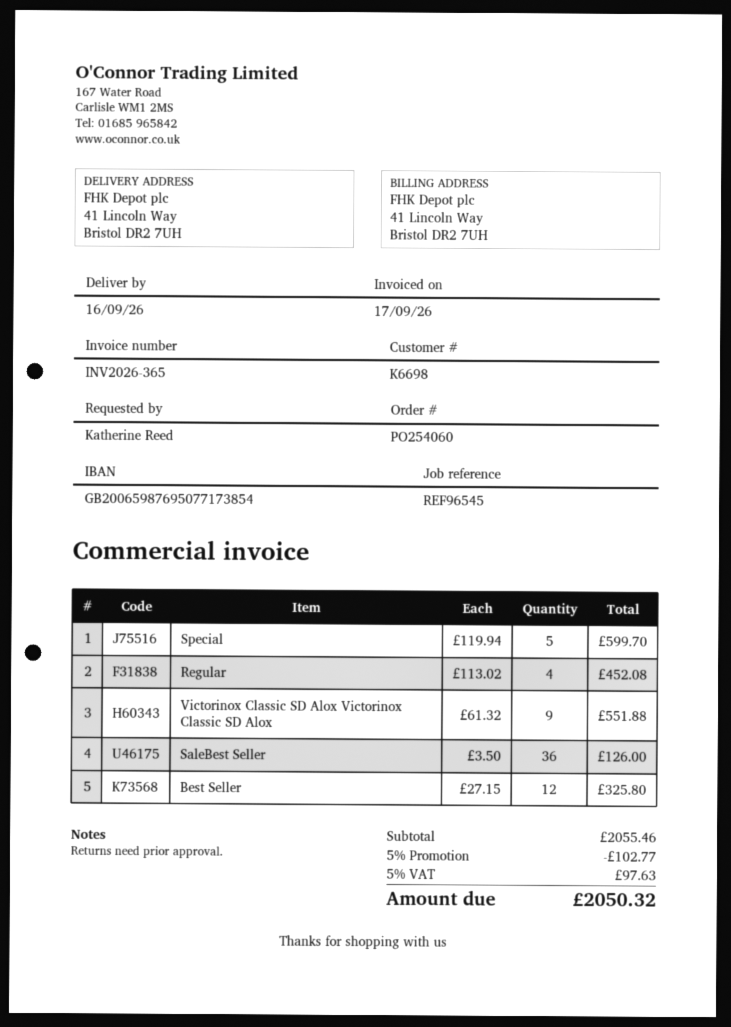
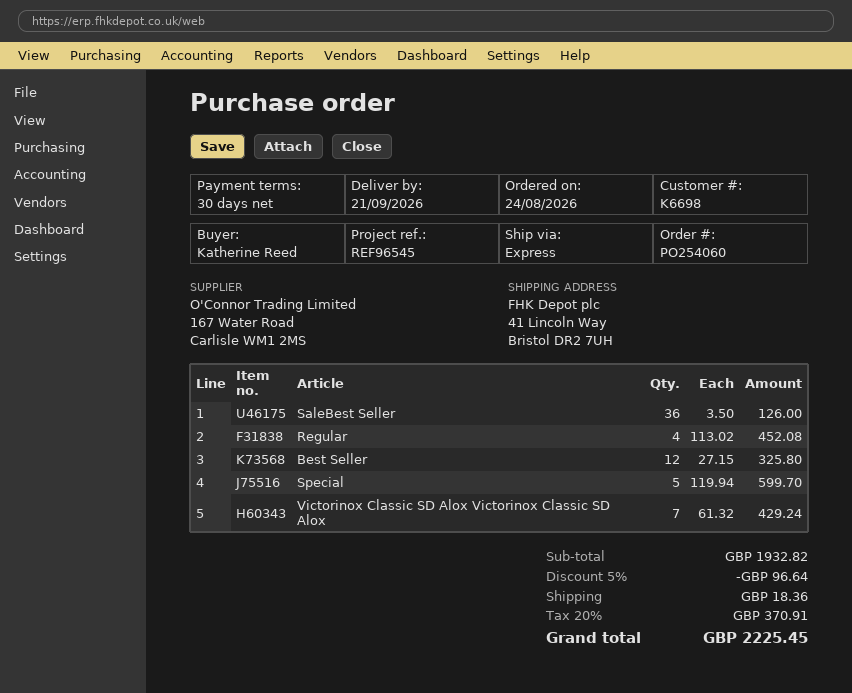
delivery date: 2026-09-16 -> 2026-09-21
Victorinox Classic SD Alox Victorinox Classic SD Alox: 9 x 61.32 = 551.88 -> 7 x 61.32 = 429.24
subtotal: 2055.46 -> 1932.82
discount: 5% = 102.77 -> 5% = 96.64
shipping: none -> 18.36
tax: 5% = 97.63 -> 20% = 370.91
total: 2050.32 -> 2225.45

